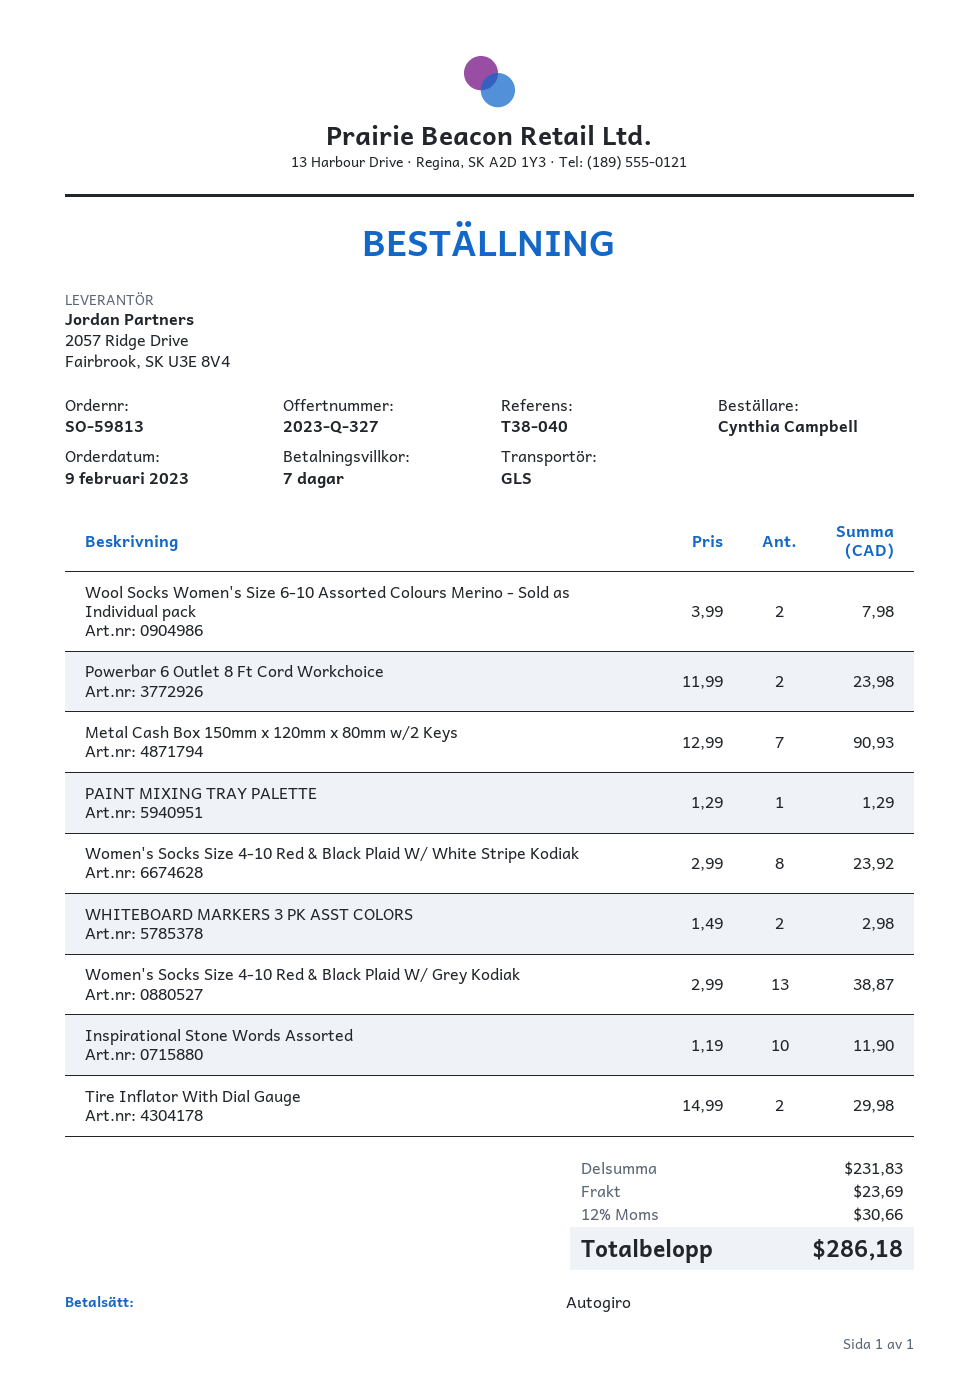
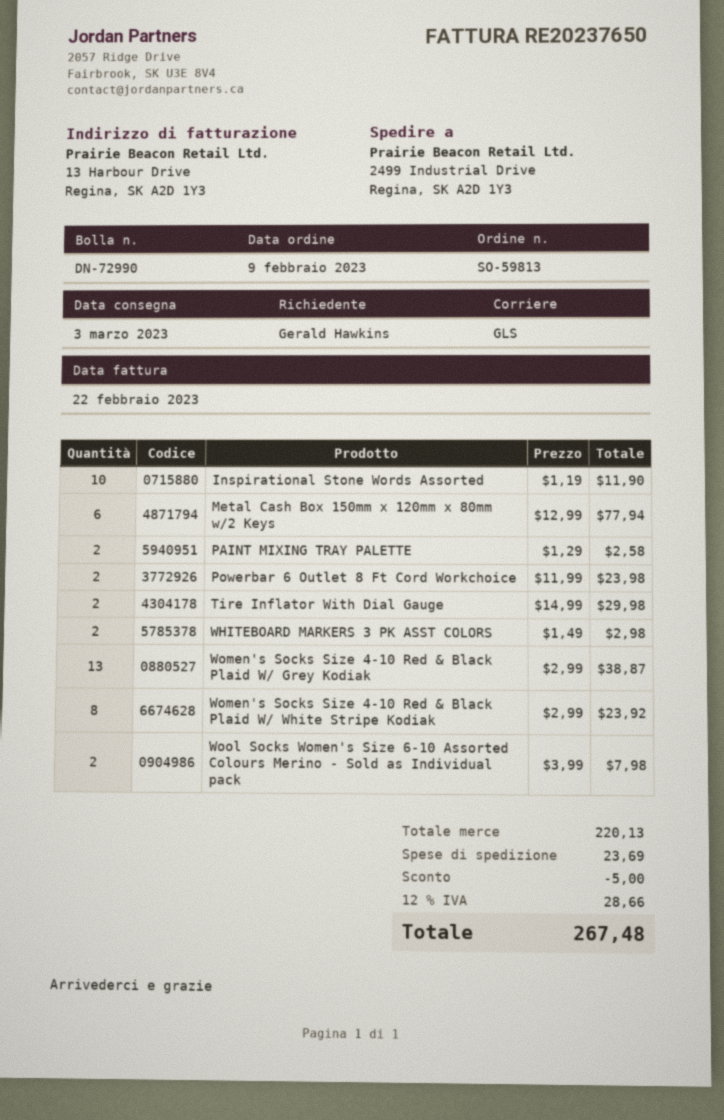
ordered by: Cynthia Campbell -> Gerald Hawkins
Metal Cash Box 150mm x 120mm x 80mm w/2 Keys: 7 x 12.99 = 90.93 -> 6 x 12.99 = 77.94
PAINT MIXING TRAY PALETTE: 1 x 1.29 = 1.29 -> 2 x 1.29 = 2.58
subtotal: 231.83 -> 220.13
discount: none -> 5.00
tax: 12% = 30.66 -> 12% = 28.66
total: 286.18 -> 267.48

